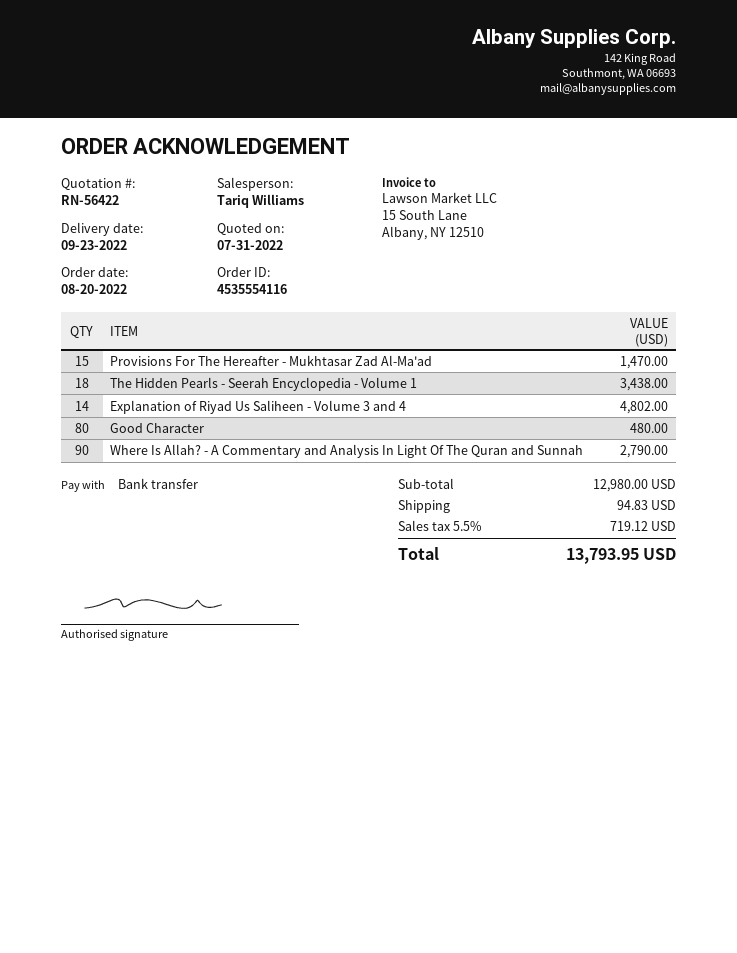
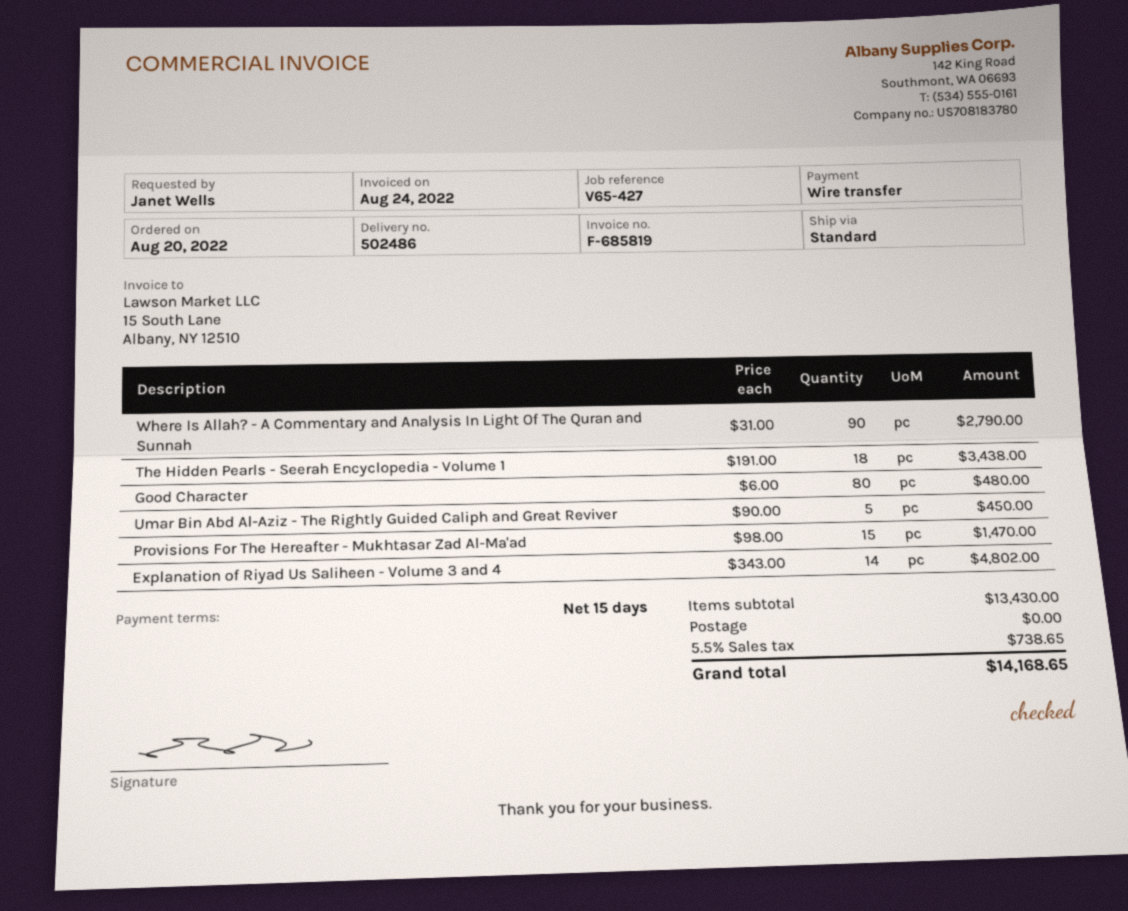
Umar Bin Abd Al-Aziz - The Rightly Guided Caliph and Great Reviver: none -> 5 for 450.00
subtotal: 12980.00 -> 13430.00
shipping: 94.83 -> 0.00
tax: 5.5% = 719.12 -> 5.5% = 738.65
total: 13793.95 -> 14168.65

